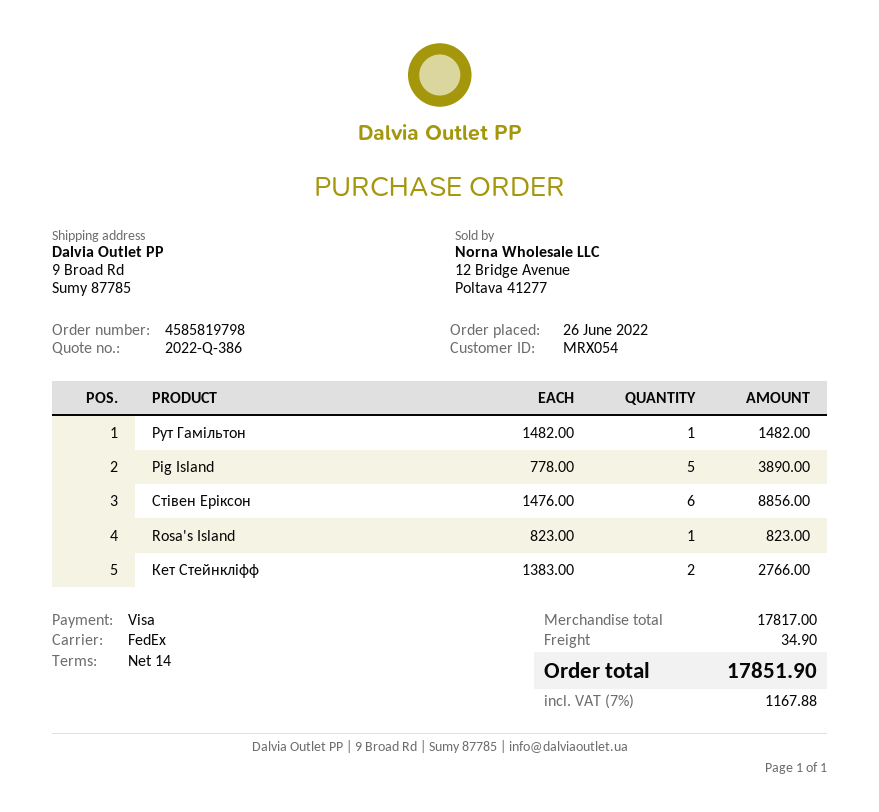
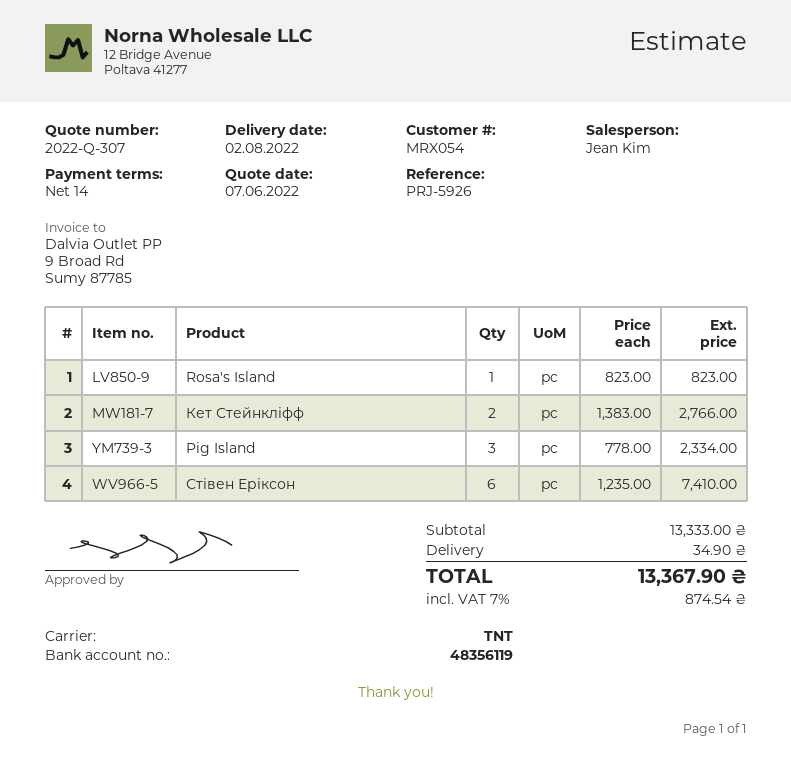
quote number: 2022-Q-386 -> 2022-Q-307
shipping method: FedEx -> TNT
Рут Гамільтон: 1 x 1482.00 = 1482.00 -> none
Pig Island: 5 x 778.00 = 3890.00 -> 3 x 778.00 = 2334.00
Стівен Еріксон: 6 x 1476.00 = 8856.00 -> 6 x 1235.00 = 7410.00
subtotal: 17817.00 -> 13333.00
tax: 7% = 1167.88 -> 7% = 874.54
total: 17851.90 -> 13367.90

